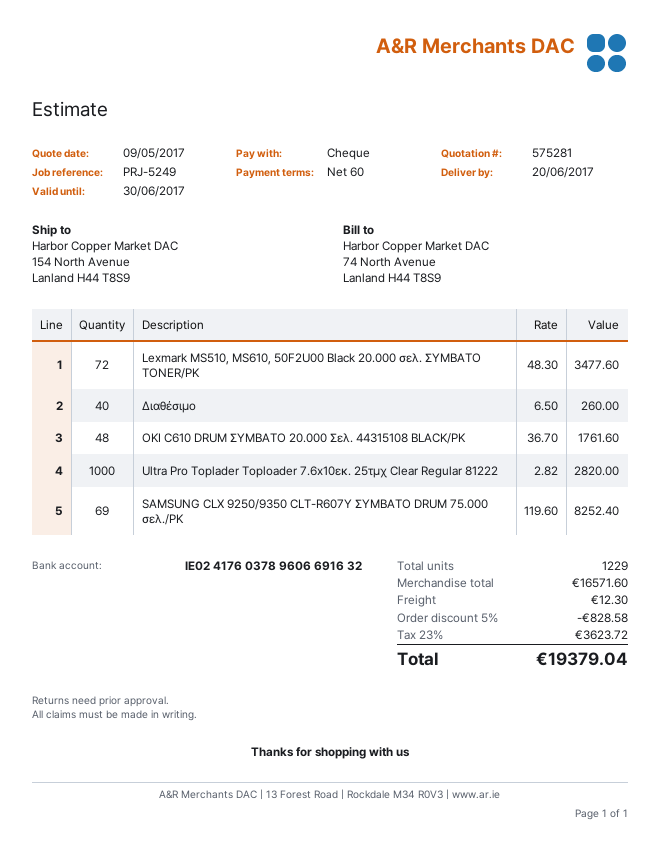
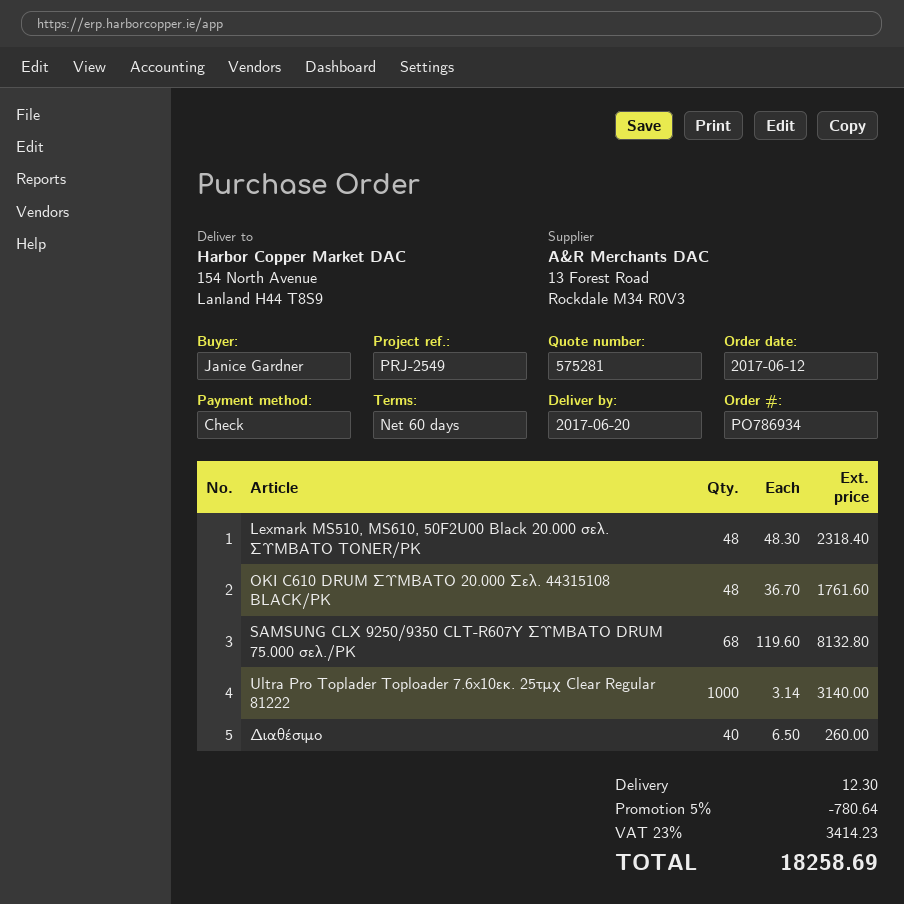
reference: PRJ-5249 -> PRJ-2549
Lexmark MS510, MS610, 50F2U00 Black 20.000 σελ. ΣΥΜΒΑΤΟ TONER/PK: 72 x 48.30 = 3477.60 -> 48 x 48.30 = 2318.40
Ultra Pro Toplader Toploader 7.6x10εκ. 25τμχ Clear Regular 81222: 1000 x 2.82 = 2820.00 -> 1000 x 3.14 = 3140.00
SAMSUNG CLX 9250/9350 CLT-R607Y ΣΥΜΒΑΤΟ DRUM 75.000 σελ./PK: 69 x 119.60 = 8252.40 -> 68 x 119.60 = 8132.80
discount: 5% = 828.58 -> 5% = 780.64
tax: 23% = 3623.72 -> 23% = 3414.23
total: 19379.04 -> 18258.69

